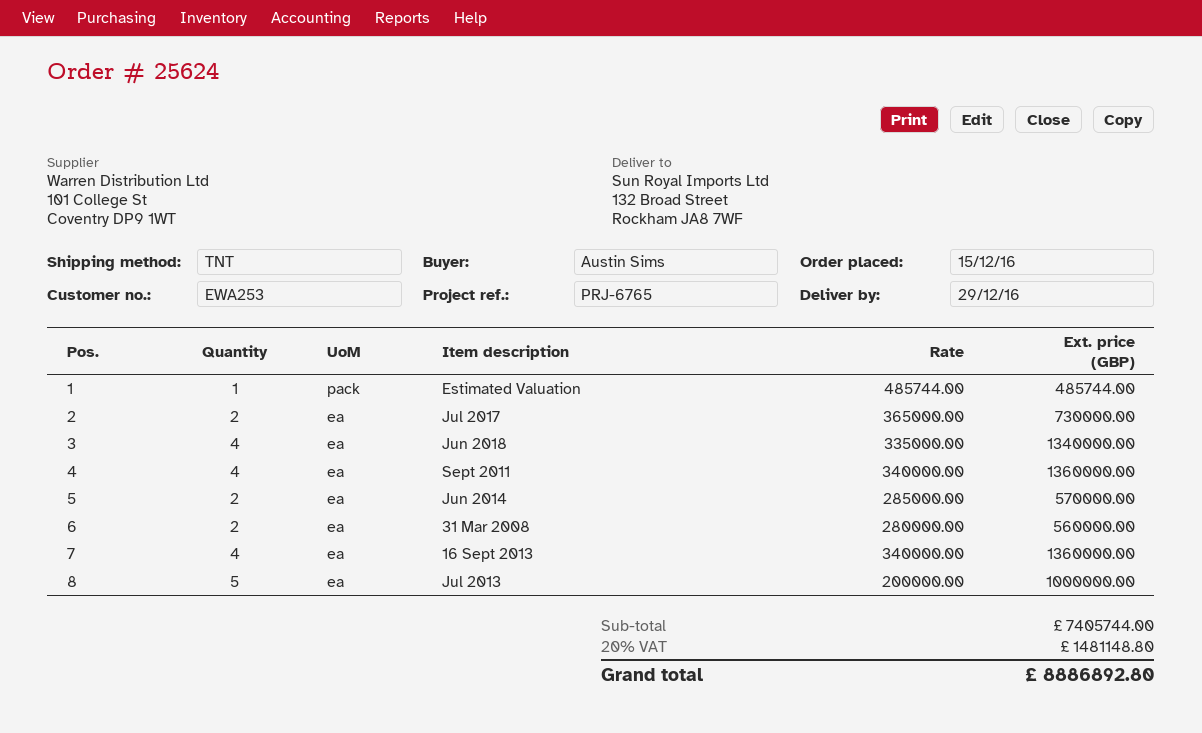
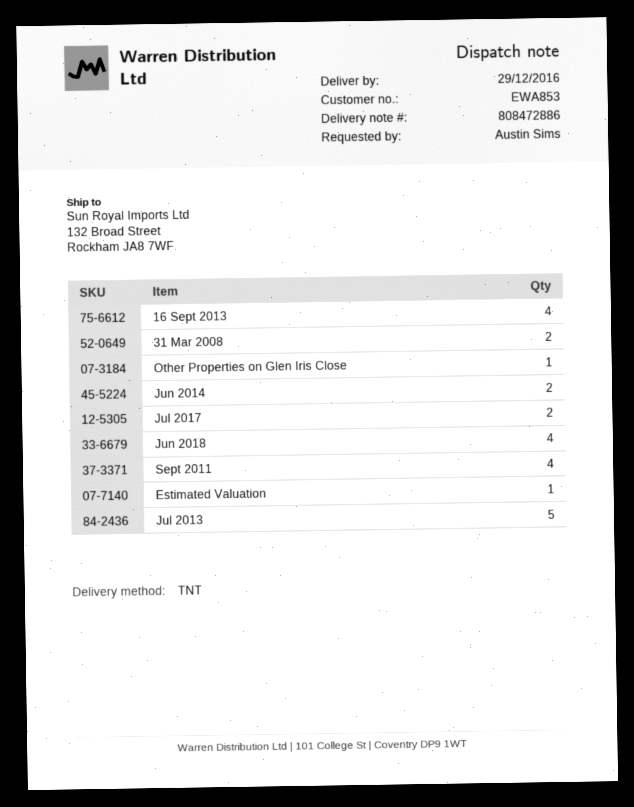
customer number: EWA253 -> EWA853
Other Properties on Glen Iris Close: none -> 1

